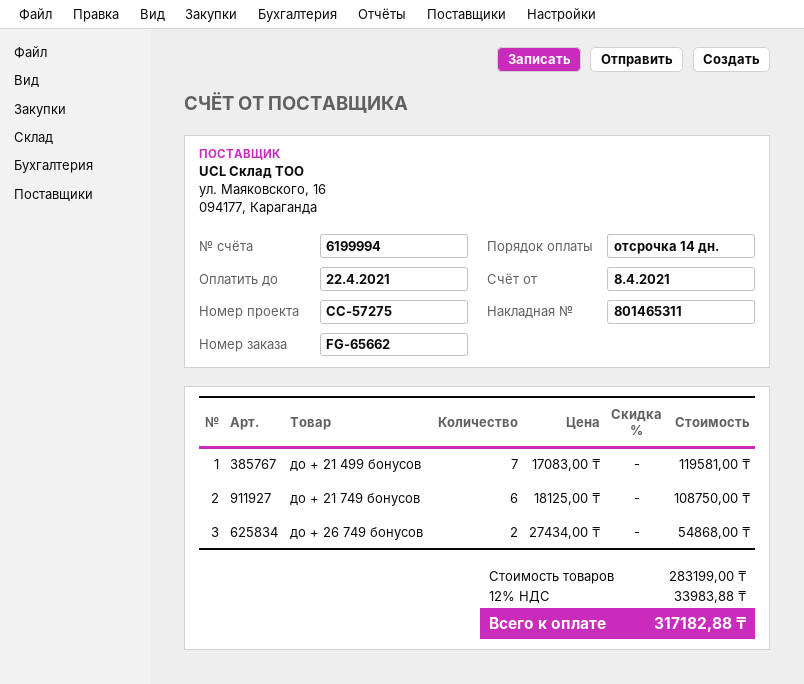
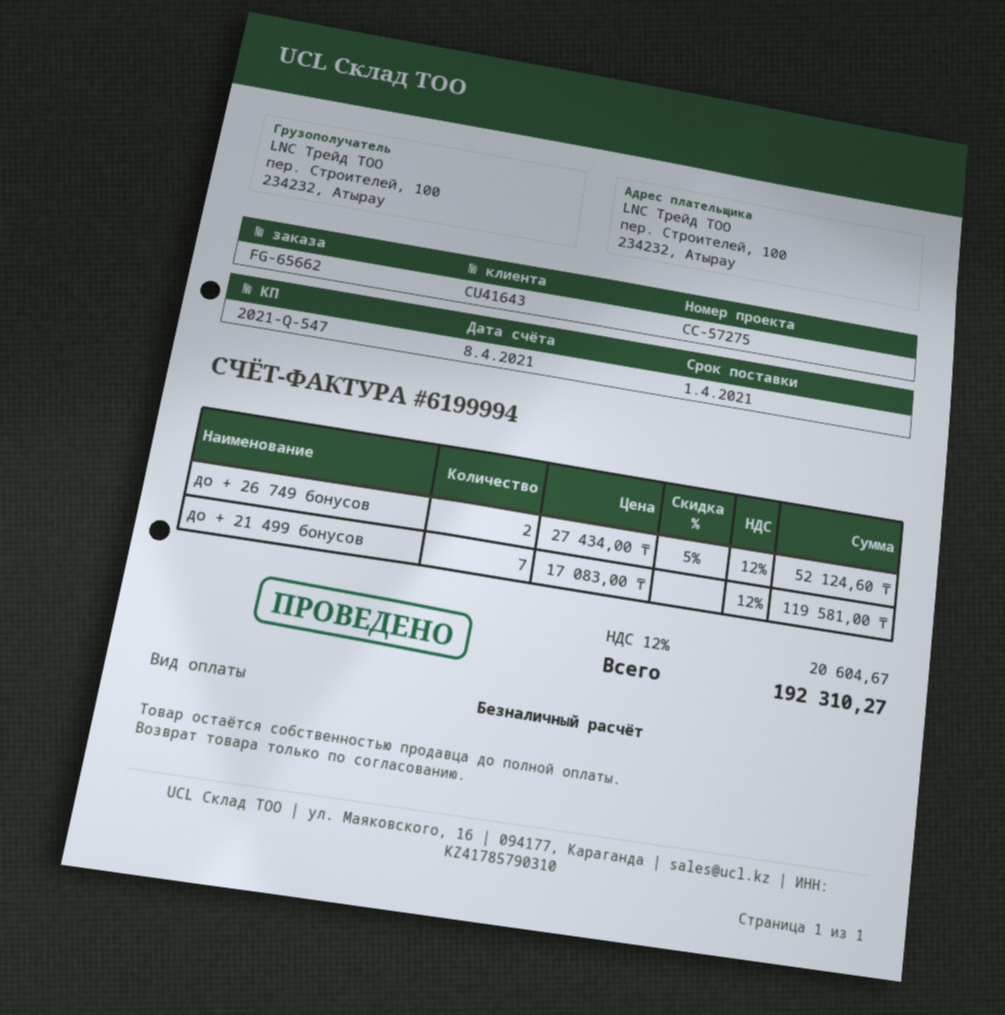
до + 21 749 бонусов: 6 x 18125.00 = 108750.00 -> none
до + 26 749 бонусов: 2 x 27434.00 = 54868.00 -> 2 x 27434.00 - 5% = 52124.60
tax: 12% = 33983.88 -> 12% = 20604.67
total: 317182.88 -> 192310.27

